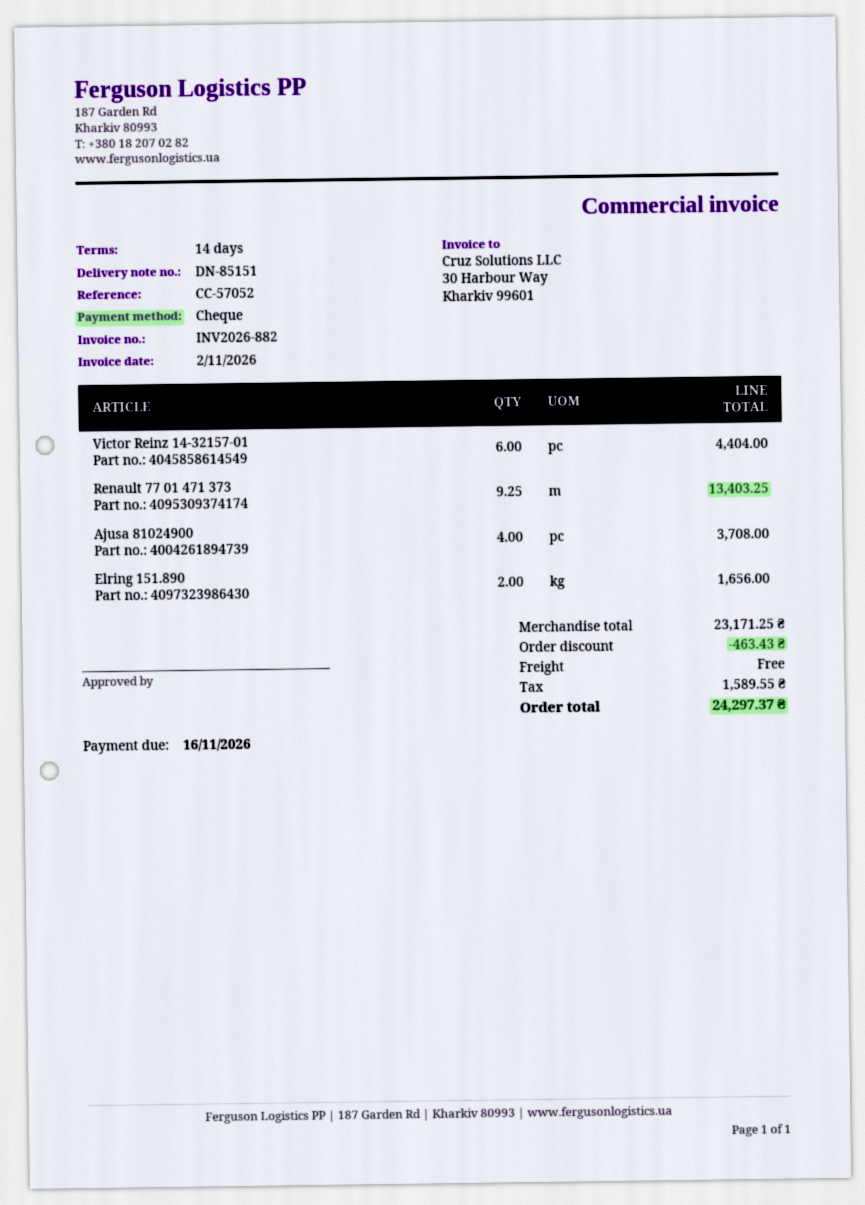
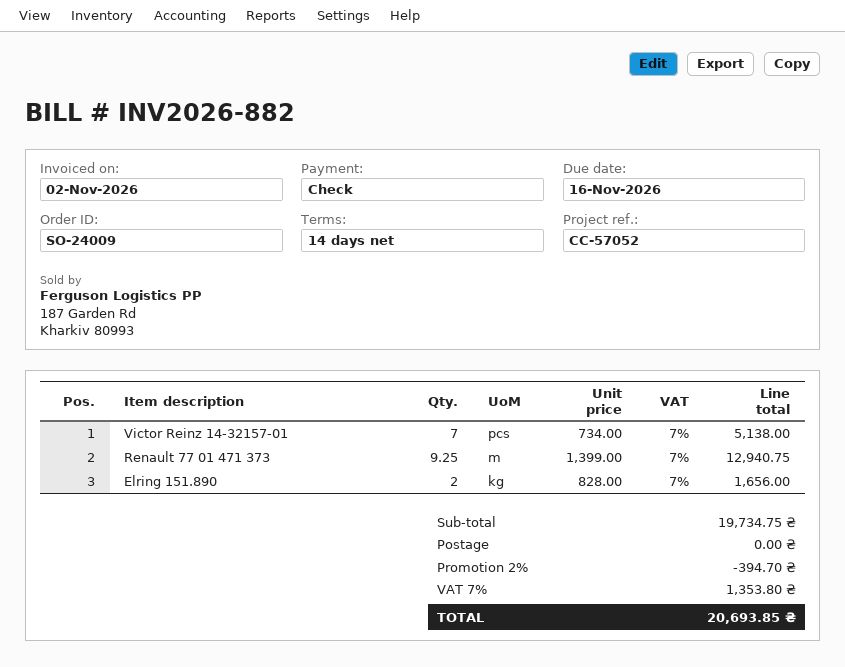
Victor Reinz 14-32157-01: 6 for 4404.00 -> 7 for 5138.00
Renault 77 01 471 373: 9.25 for 13403.25 -> 9.25 for 12940.75
Ajusa 81024900: 4 for 3708.00 -> none
subtotal: 23171.25 -> 19734.75
discount: 463.43 -> 394.70
tax: 1589.55 -> 1353.80
total: 24297.37 -> 20693.85

